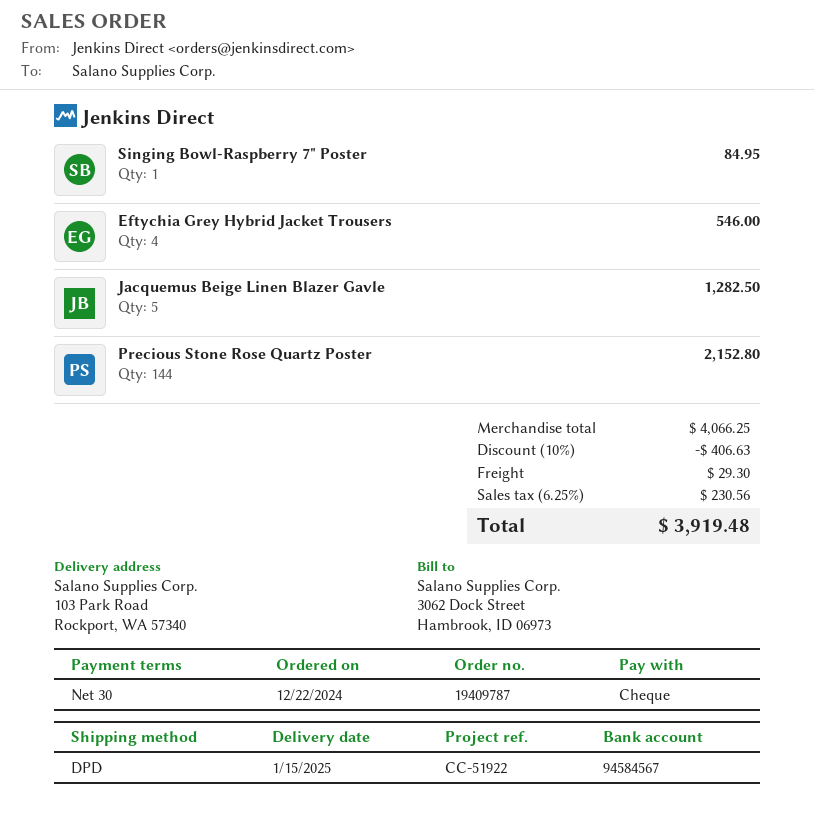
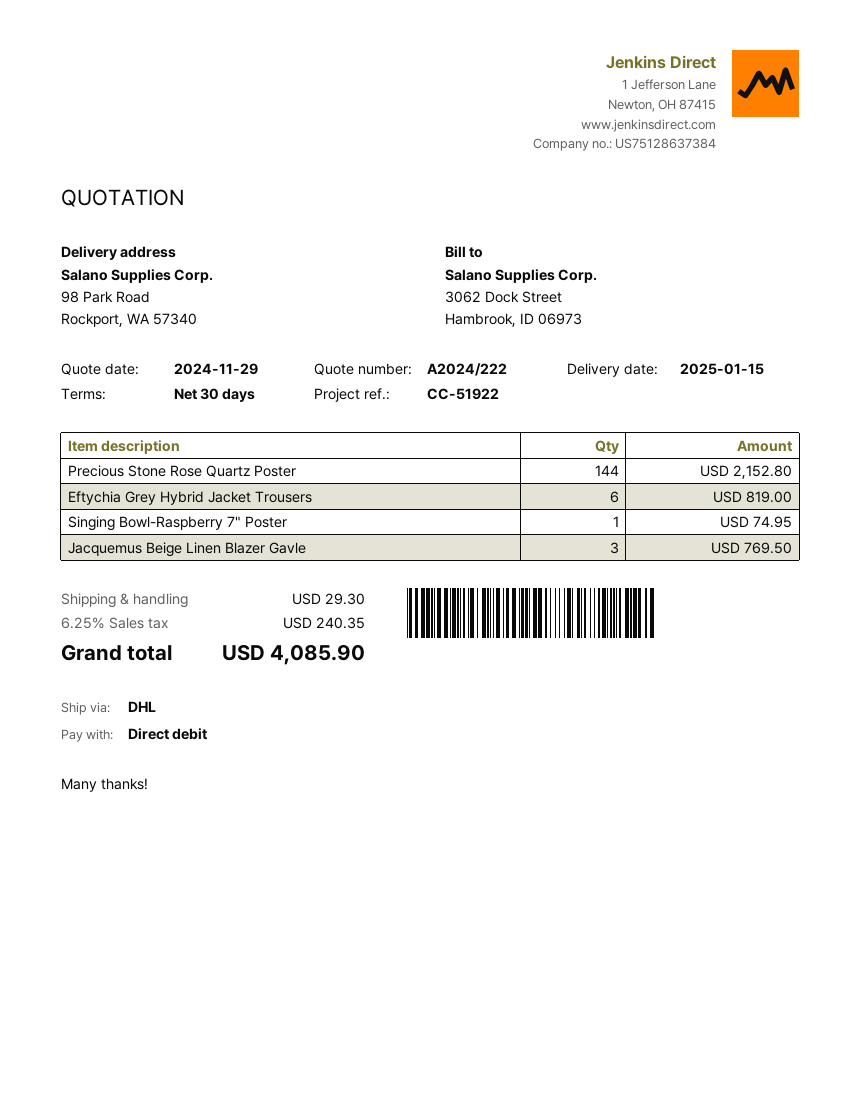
payment method: cheque -> direct debit
shipping method: DPD -> DHL
ship to: 103 Park Road, Rockport, WA 57340 -> 98 Park Road, Rockport, WA 57340
Singing Bowl-Raspberry 7" Poster: 1 for 84.95 -> 1 for 74.95
Eftychia Grey Hybrid Jacket Trousers: 4 for 546.00 -> 6 for 819.00
Jacquemus Beige Linen Blazer Gavle: 5 for 1282.50 -> 3 for 769.50
discount: 10% = 406.63 -> none
tax: 6.25% = 230.56 -> 6.25% = 240.35
total: 3919.48 -> 4085.90

